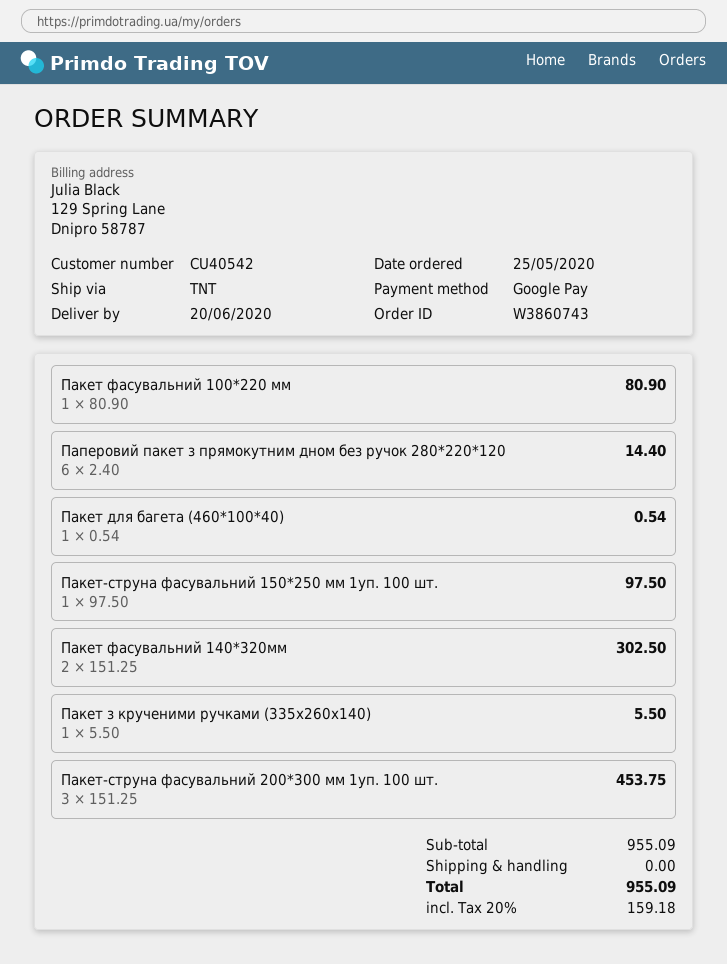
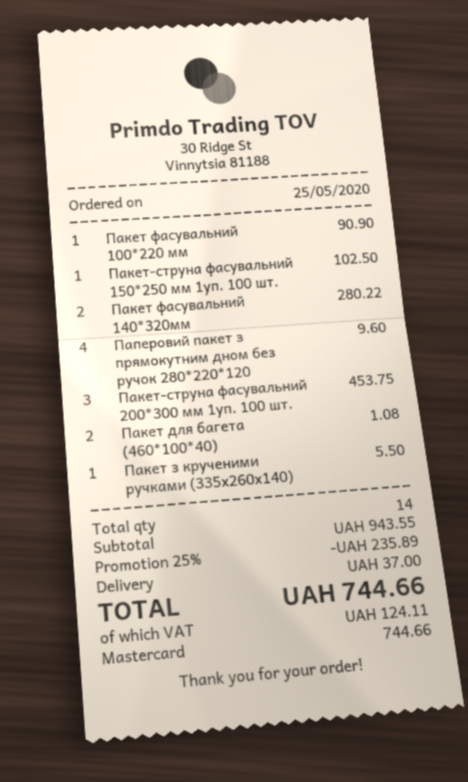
payment method: Google Pay -> Mastercard
Пакет фасувальний 100*220 мм: 1 for 80.90 -> 1 for 90.90
Паперовий пакет з прямокутним дном без ручок 280*220*120: 6 for 14.40 -> 4 for 9.60
Пакет для багета (460*100*40): 1 for 0.54 -> 2 for 1.08
Пакет-струна фасувальний 150*250 мм 1уп. 100 шт.: 1 for 97.50 -> 1 for 102.50
Пакет фасувальний 140*320мм: 2 for 302.50 -> 2 for 280.22
subtotal: 955.09 -> 943.55
discount: none -> 25% = 235.89
shipping: 0.00 -> 37.00
tax: 159.18 -> 124.11
total: 955.09 -> 744.66

